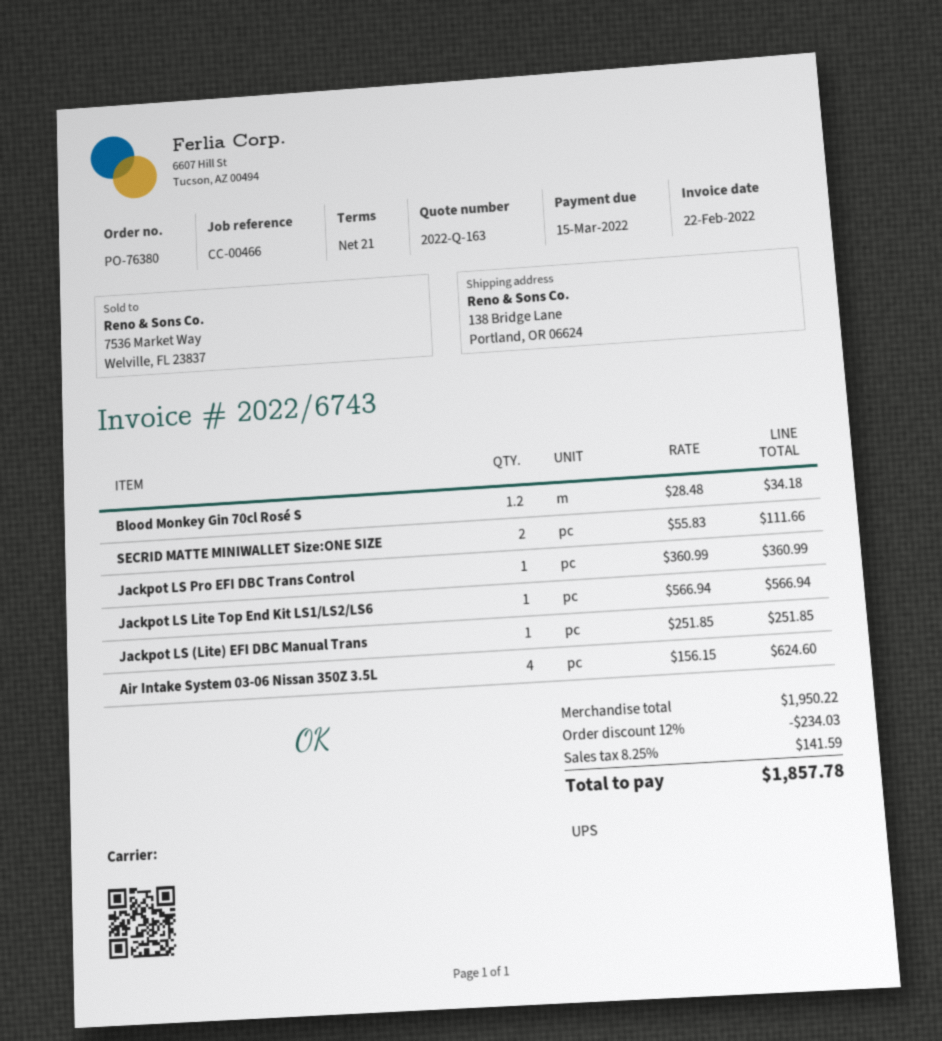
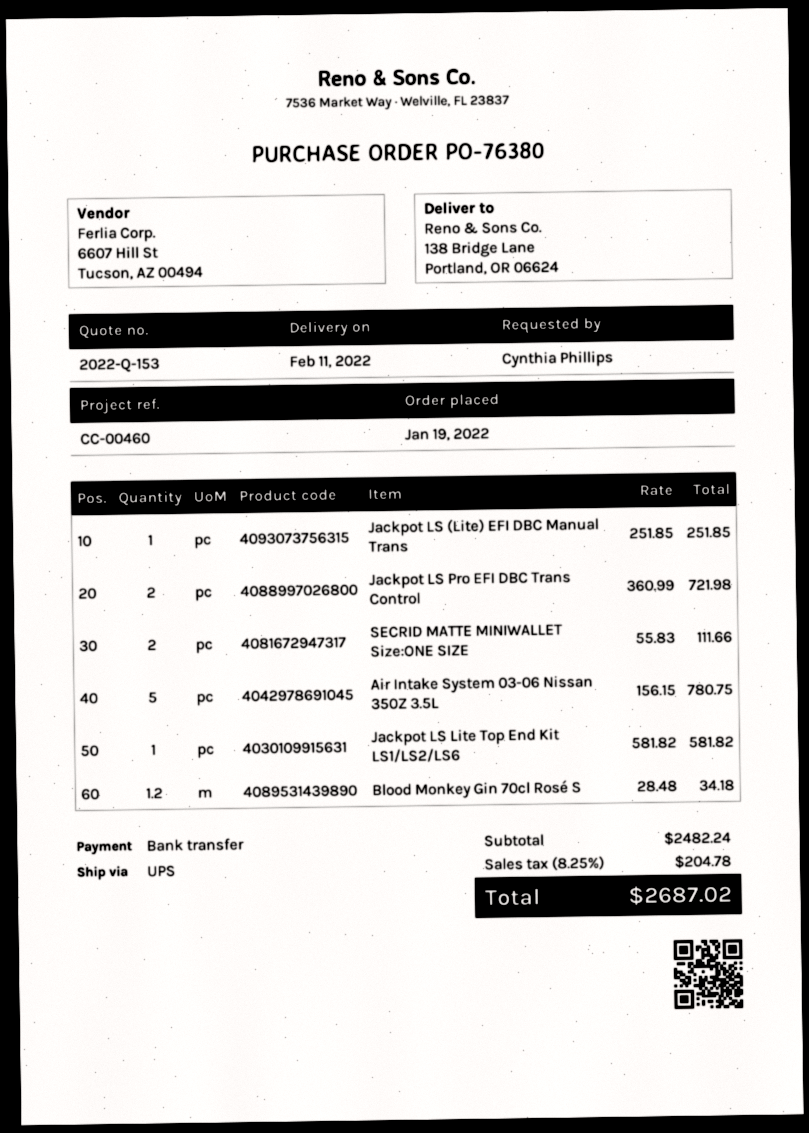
quote number: 2022-Q-163 -> 2022-Q-153
reference: CC-00466 -> CC-00460
Jackpot LS Pro EFI DBC Trans Control: 1 x 360.99 = 360.99 -> 2 x 360.99 = 721.98
Jackpot LS Lite Top End Kit LS1/LS2/LS6: 1 x 566.94 = 566.94 -> 1 x 581.82 = 581.82
Air Intake System 03-06 Nissan 350Z 3.5L: 4 x 156.15 = 624.60 -> 5 x 156.15 = 780.75
subtotal: 1950.22 -> 2482.24
discount: 12% = 234.03 -> none
tax: 8.25% = 141.59 -> 8.25% = 204.78
total: 1857.78 -> 2687.02

